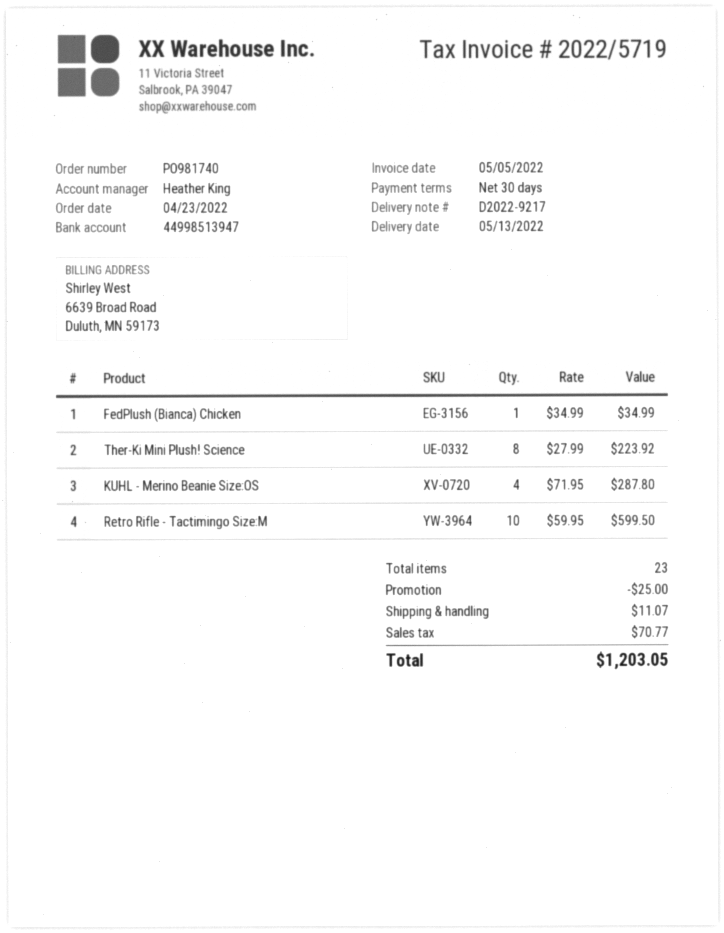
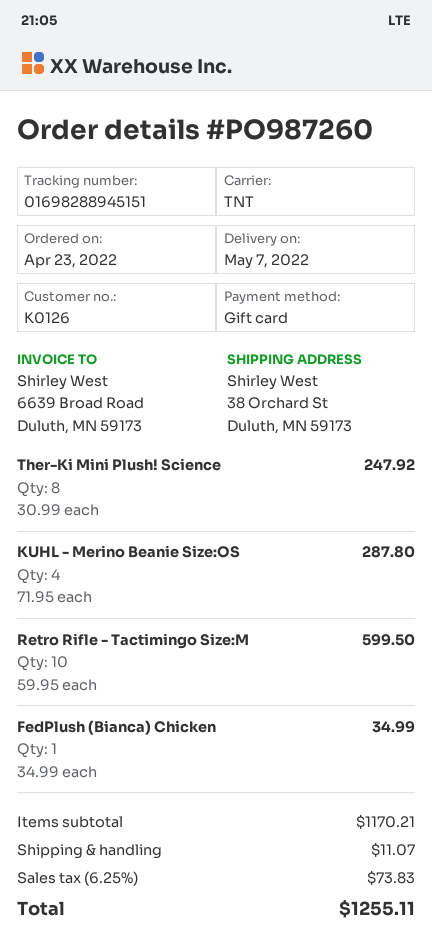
order number: PO981740 -> PO987260
delivery date: 2022-05-13 -> 2022-05-07
Ther-Ki Mini Plush! Science: 8 x 27.99 = 223.92 -> 8 x 30.99 = 247.92
discount: 25.00 -> none
tax: 70.77 -> 73.83
total: 1203.05 -> 1255.11

